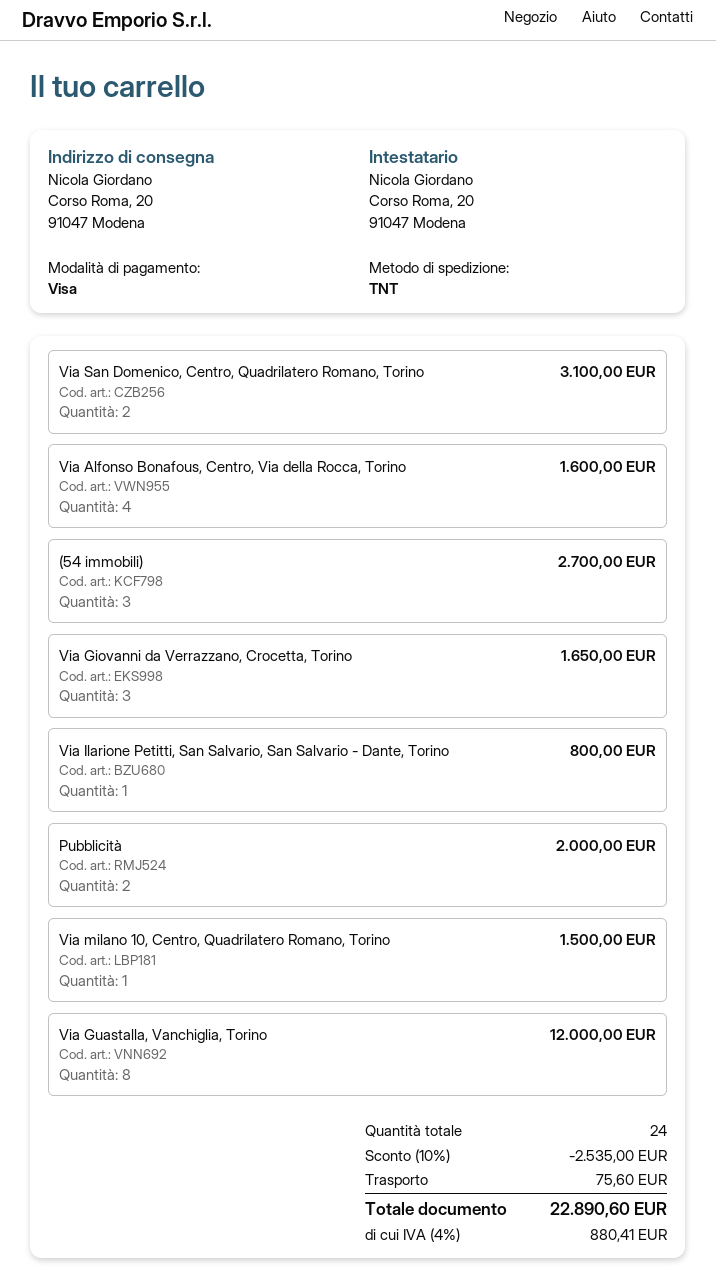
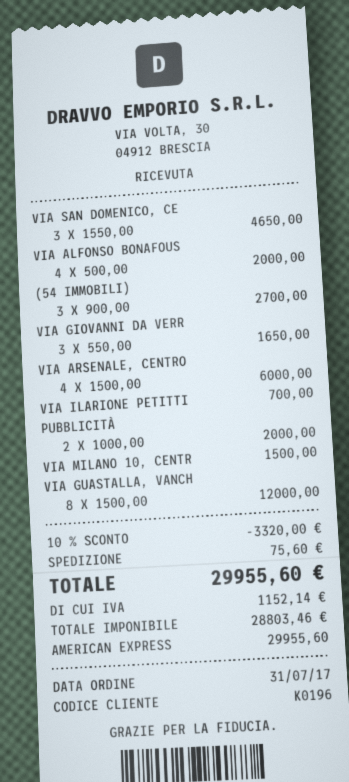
payment method: Visa -> American Express
Via San Domenico, Centro, Quadrilatero Romano, Torino: 2 for 3100.00 -> 3 for 4650.00
Via Alfonso Bonafous, Centro, Via della Rocca, Torino: 4 for 1600.00 -> 4 for 2000.00
Via Ilarione Petitti, San Salvario, San Salvario - Dante, Torino: 1 for 800.00 -> 1 for 700.00
VIA ARSENALE, CENTRO: none -> 4 for 6000.00
discount: 10% = 2535.00 -> 10% = 3320.00
tax: 880.41 -> 1152.14
total: 22890.60 -> 29955.60

